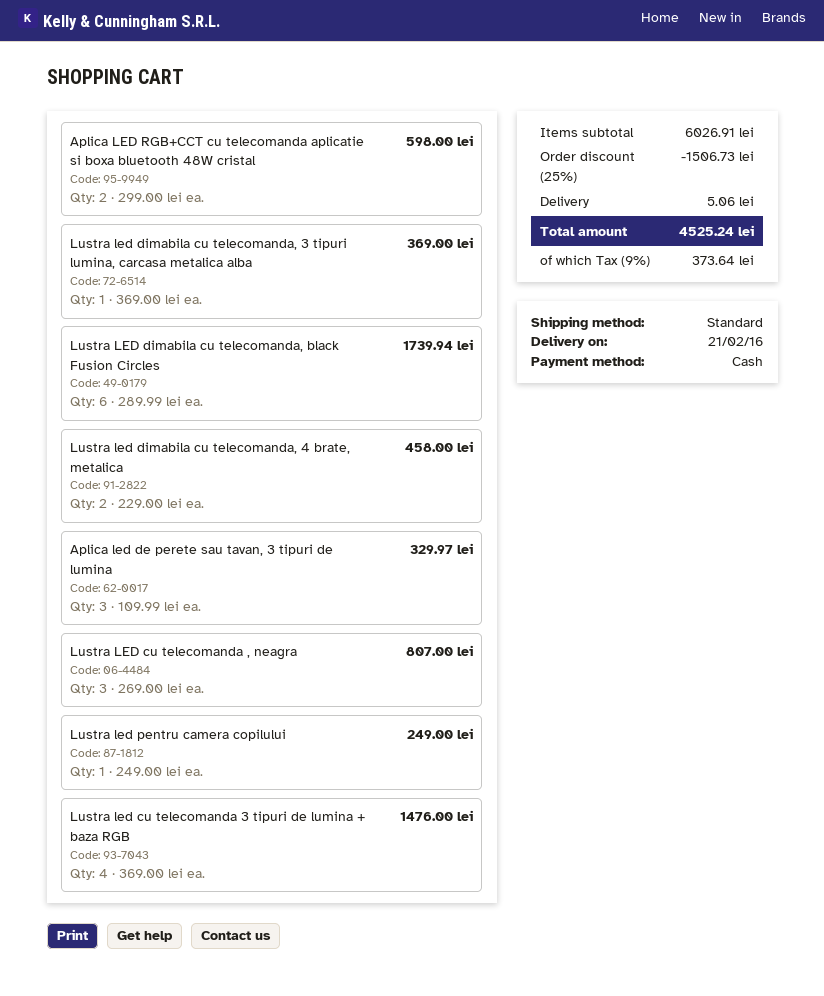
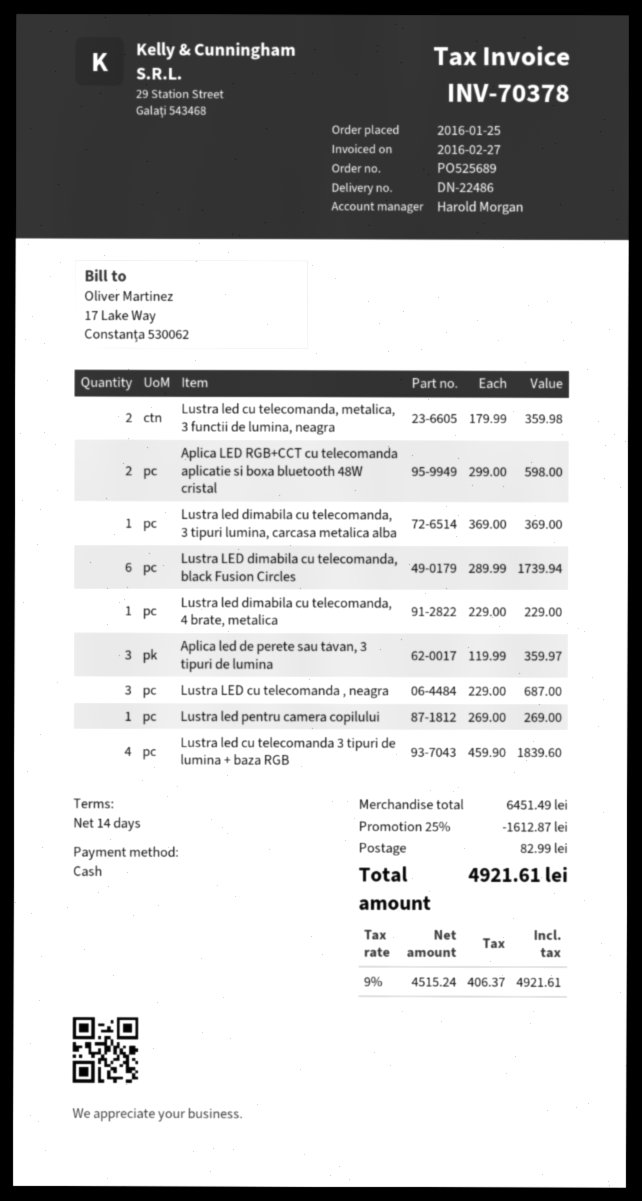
Lustra led dimabila cu telecomanda, 4 brate, metalica: 2 x 229.00 = 458.00 -> 1 x 229.00 = 229.00
Aplica led de perete sau tavan, 3 tipuri de lumina: 3 x 109.99 = 329.97 -> 3 x 119.99 = 359.97
Lustra LED cu telecomanda , neagra: 3 x 269.00 = 807.00 -> 3 x 229.00 = 687.00
Lustra led pentru camera copilului: 1 x 249.00 = 249.00 -> 1 x 269.00 = 269.00
Lustra led cu telecomanda 3 tipuri de lumina + baza RGB: 4 x 369.00 = 1476.00 -> 4 x 459.90 = 1839.60
Lustra led cu telecomanda, metalica, 3 functii de lumina, neagra: none -> 2 x 179.99 = 359.98
subtotal: 6026.91 -> 6451.49
discount: 25% = 1506.73 -> 25% = 1612.87
shipping: 5.06 -> 82.99
tax: 9% = 373.64 -> 9% = 406.37
total: 4525.24 -> 4921.61

